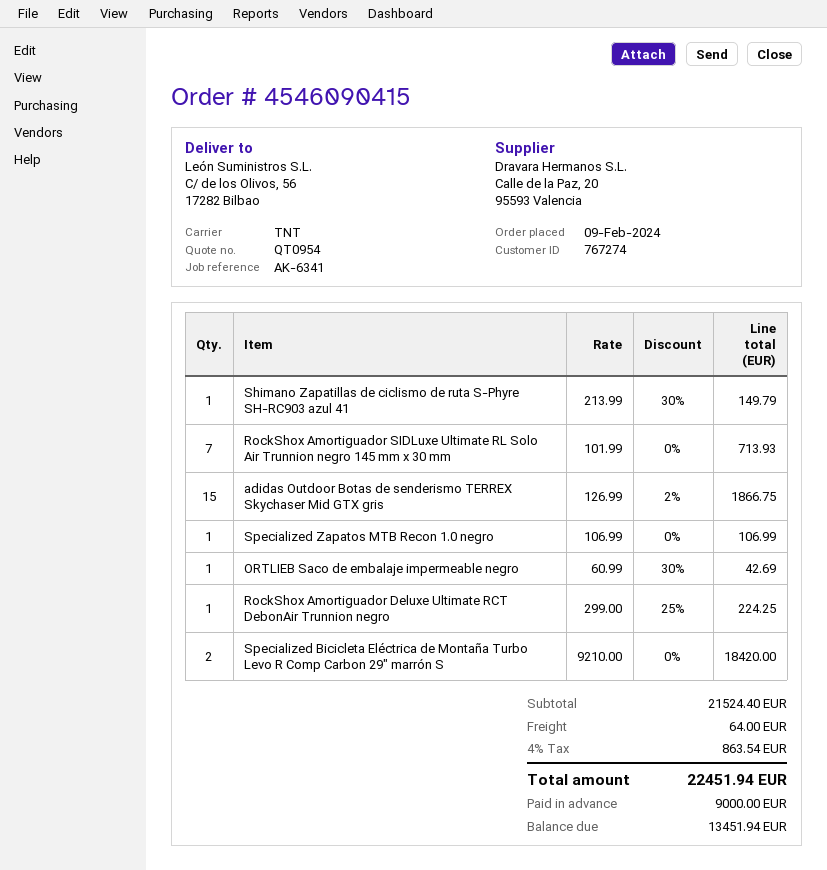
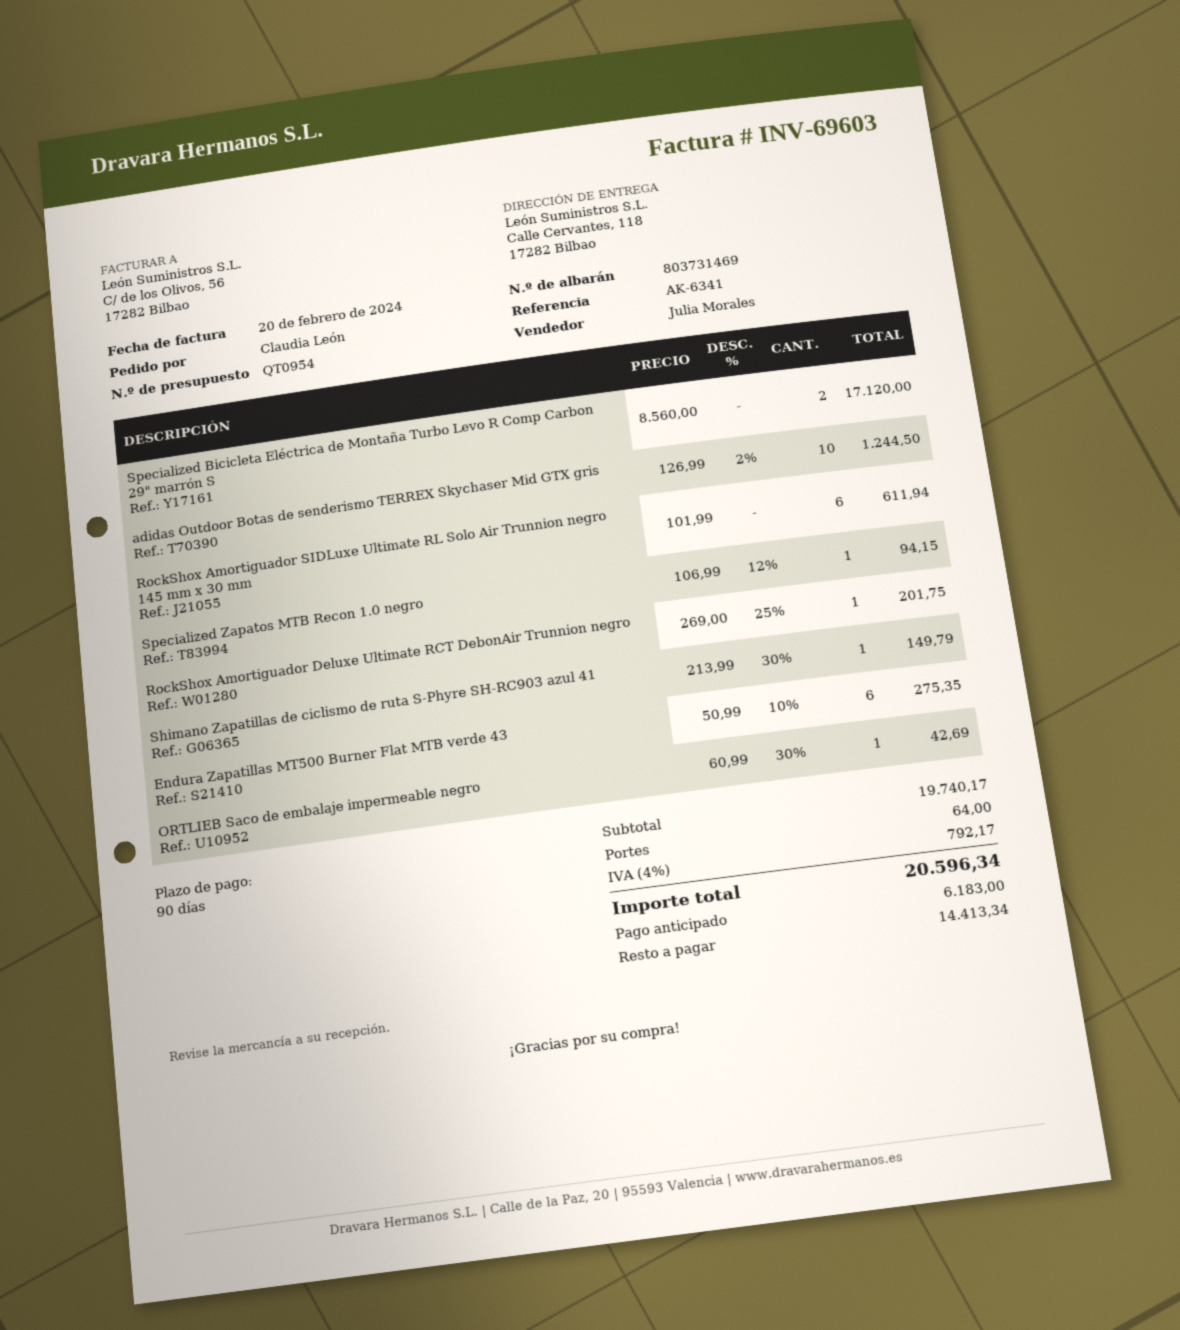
ship to: C/ de los Olivos, 56, 17282 Bilbao -> Calle Cervantes, 118, 17282 Bilbao
RockShox Amortiguador SIDLuxe Ultimate RL Solo Air Trunnion negro 145 mm x 30 mm: 7 x 101.99 = 713.93 -> 6 x 101.99 = 611.94
adidas Outdoor Botas de senderismo TERREX Skychaser Mid GTX gris: 15 x 126.99 - 2% = 1866.75 -> 10 x 126.99 - 2% = 1244.50
Specialized Zapatos MTB Recon 1.0 negro: 1 x 106.99 = 106.99 -> 1 x 106.99 - 12% = 94.15
RockShox Amortiguador Deluxe Ultimate RCT DebonAir Trunnion negro: 1 x 299.00 - 25% = 224.25 -> 1 x 269.00 - 25% = 201.75
Specialized Bicicleta Eléctrica de Montaña Turbo Levo R Comp Carbon 29" marrón S: 2 x 9210.00 = 18420.00 -> 2 x 8560.00 = 17120.00
Endura Zapatillas MT500 Burner Flat MTB verde 43: none -> 6 x 50.99 - 10% = 275.35
subtotal: 21524.40 -> 19740.17
tax: 4% = 863.54 -> 4% = 792.17
total: 22451.94 -> 20596.34
deposit: 9000.00 -> 6183.00
balance: 13451.94 -> 14413.34

